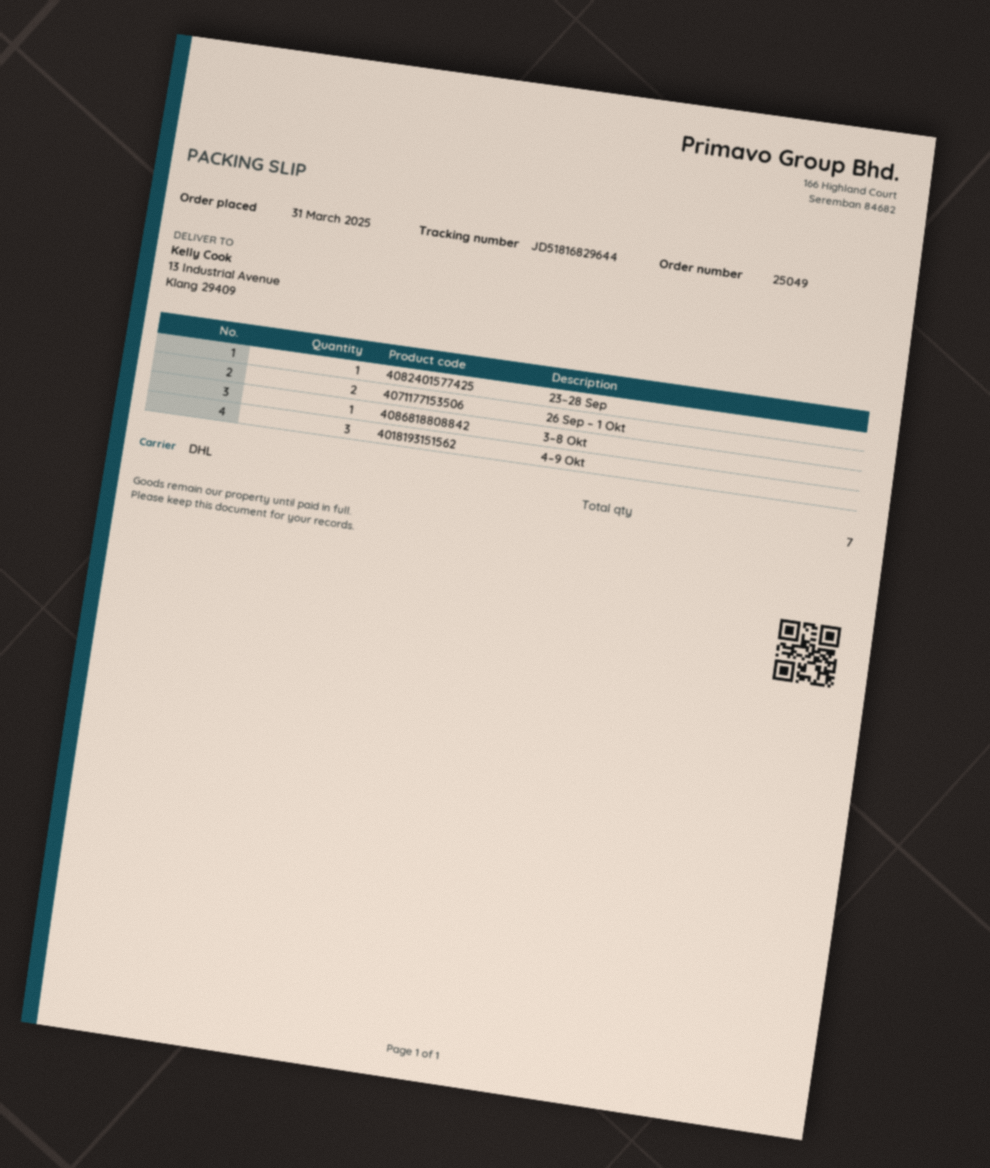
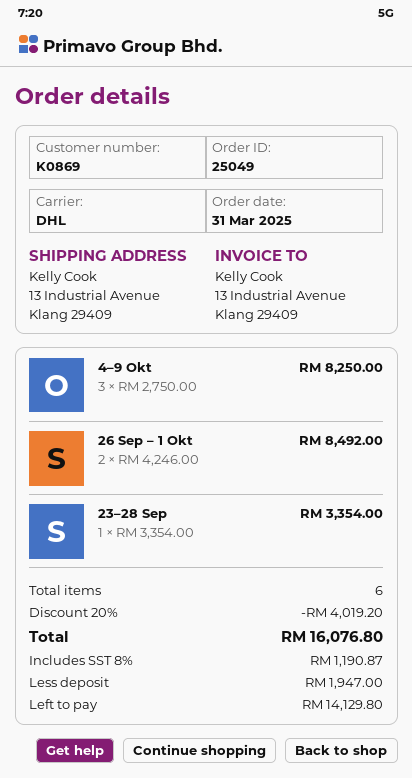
3–8 Okt: 1 -> none
total quantity: 7 -> 6

